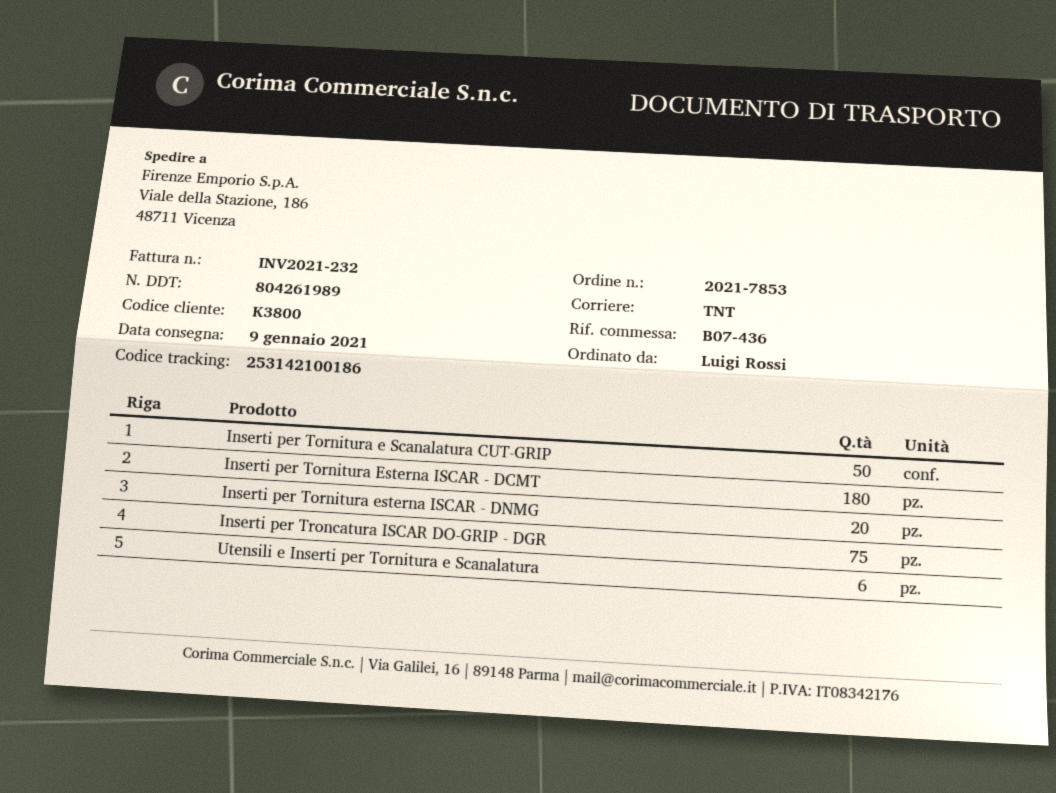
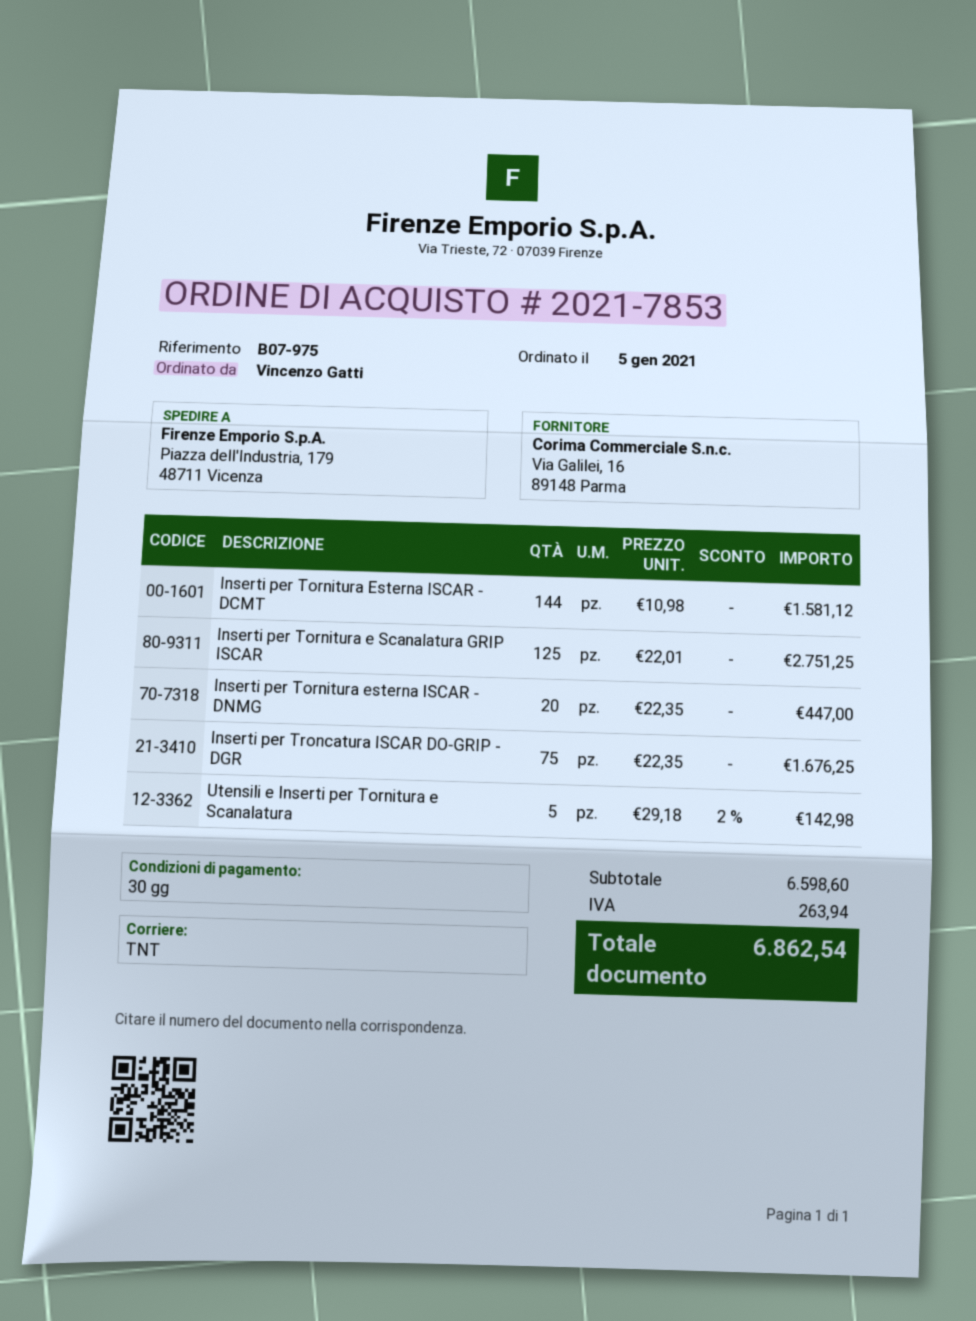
reference: B07-436 -> B07-975
ordered by: Luigi Rossi -> Vincenzo Gatti
ship to: Viale della Stazione, 186, 48711 Vicenza -> Piazza dell'Industria, 179, 48711 Vicenza
Inserti per Tornitura e Scanalatura CUT-GRIP: 50 -> none
Inserti per Tornitura Esterna ISCAR - DCMT: 180 -> 144
Utensili e Inserti per Tornitura e Scanalatura: 6 -> 5
Inserti per Tornitura e Scanalatura GRIP ISCAR: none -> 125

